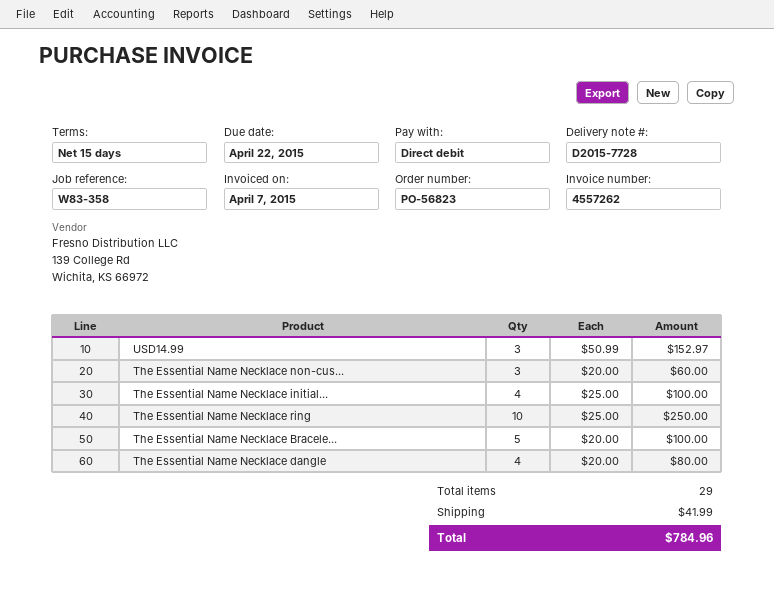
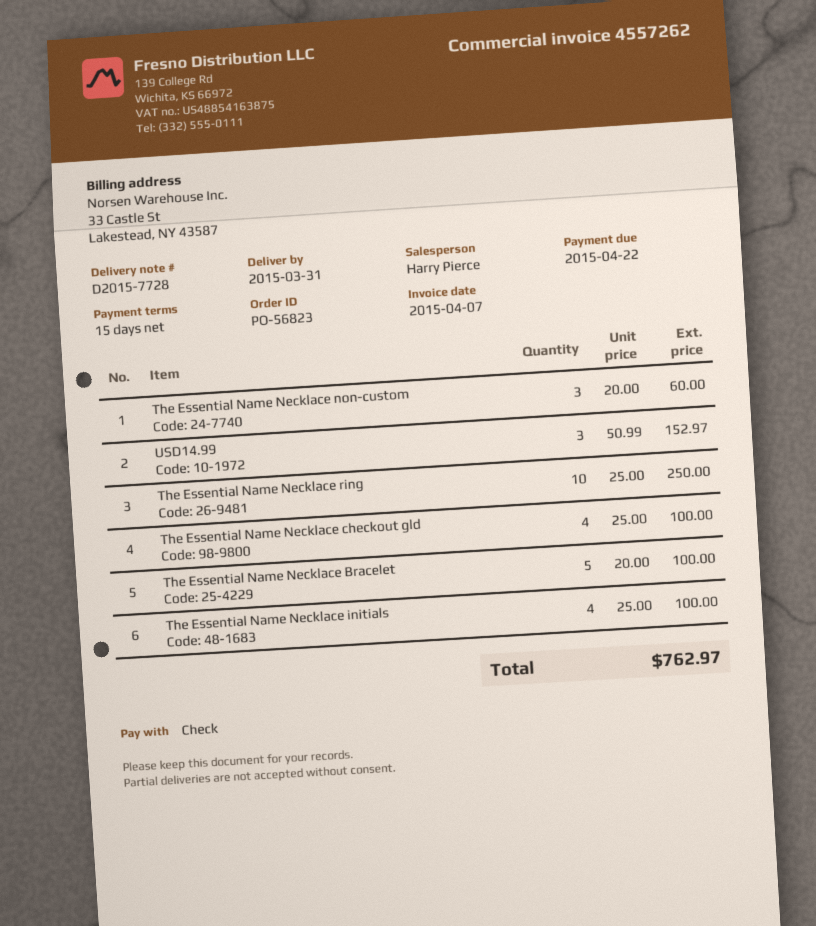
payment method: direct debit -> cheque
The Essential Name Necklace dangle: 4 x 20.00 = 80.00 -> none
The Essential Name Necklace checkout gld: none -> 4 x 25.00 = 100.00
shipping: 41.99 -> none
total: 784.96 -> 762.97

